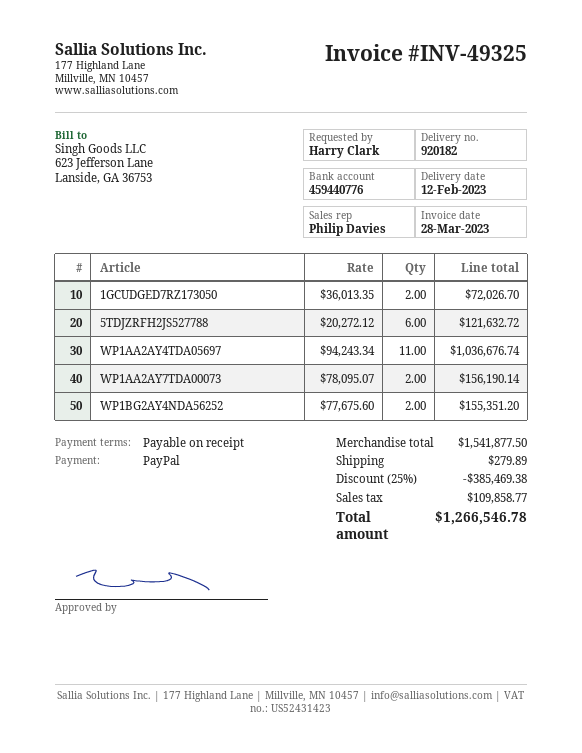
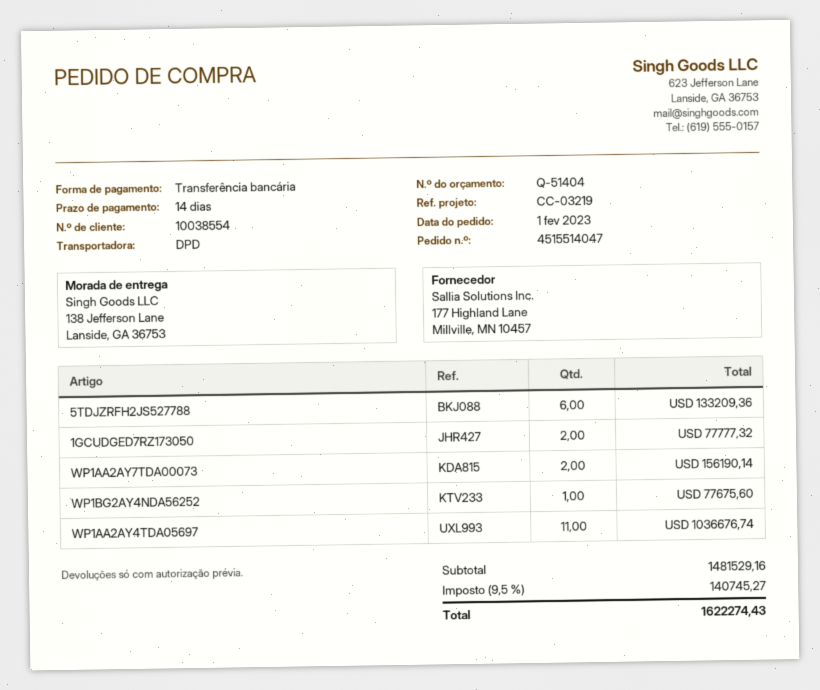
payment terms: on receipt -> 14 days
payment method: PayPal -> bank transfer
1GCUDGED7RZ173050: 2 for 72026.70 -> 2 for 77777.32
5TDJZRFH2JS527788: 6 for 121632.72 -> 6 for 133209.36
WP1BG2AY4NDA56252: 2 for 155351.20 -> 1 for 77675.60
subtotal: 1541877.50 -> 1481529.16
discount: 25% = 385469.38 -> none
shipping: 279.89 -> none
tax: 109858.77 -> 140745.27
total: 1266546.78 -> 1622274.43

